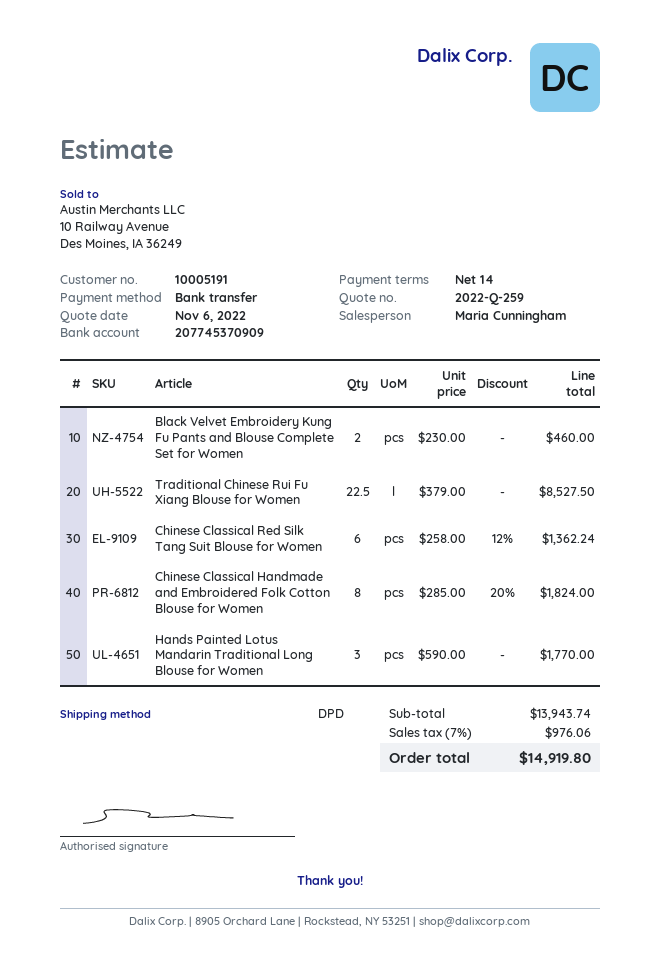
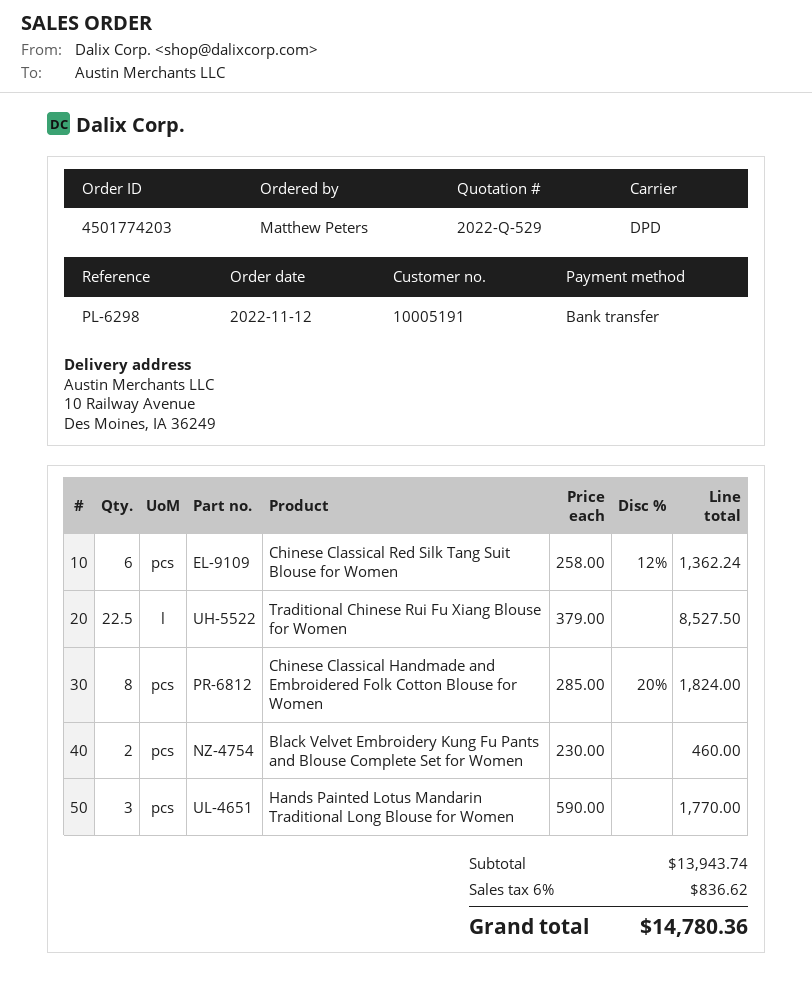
quote number: 2022-Q-259 -> 2022-Q-529
tax: 7% = 976.06 -> 6% = 836.62
total: 14919.80 -> 14780.36

